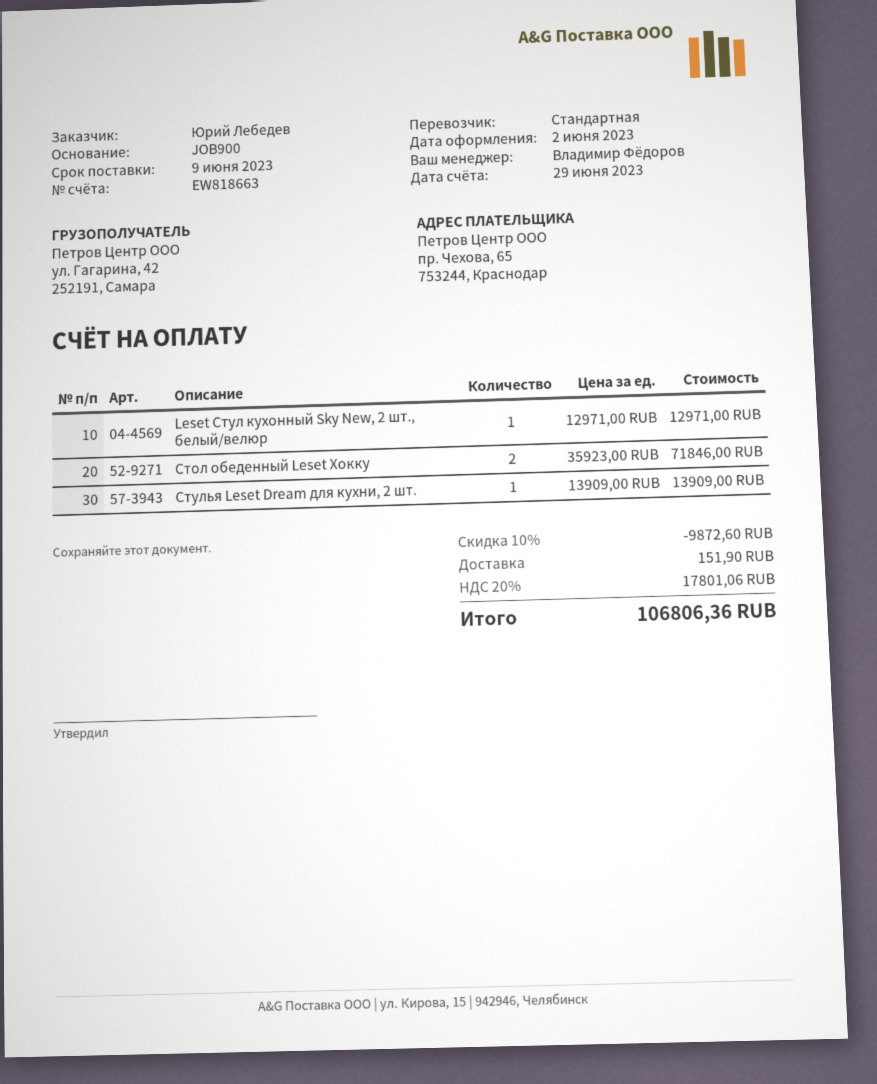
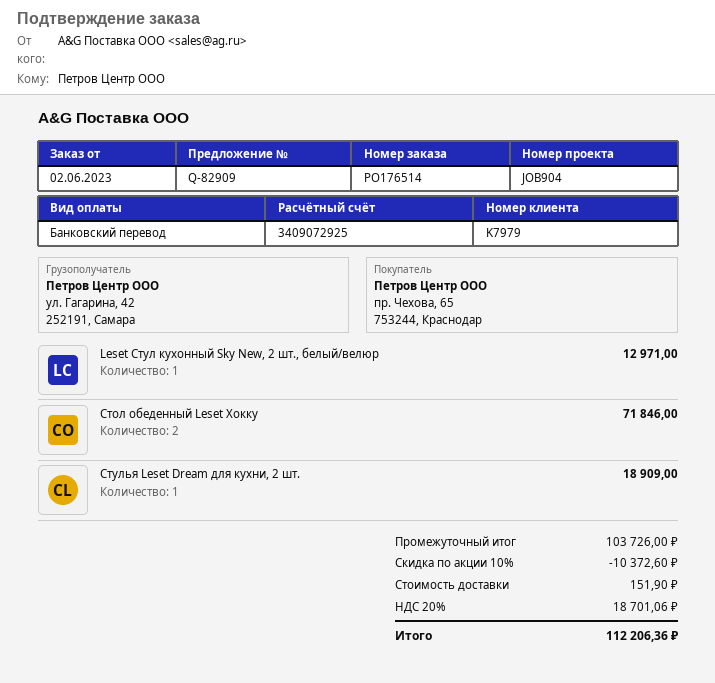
reference: JOB900 -> JOB904
Стулья Leset Dream для кухни, 2 шт.: 1 for 13909.00 -> 1 for 18909.00
discount: 10% = 9872.60 -> 10% = 10372.60
tax: 20% = 17801.06 -> 20% = 18701.06
total: 106806.36 -> 112206.36

